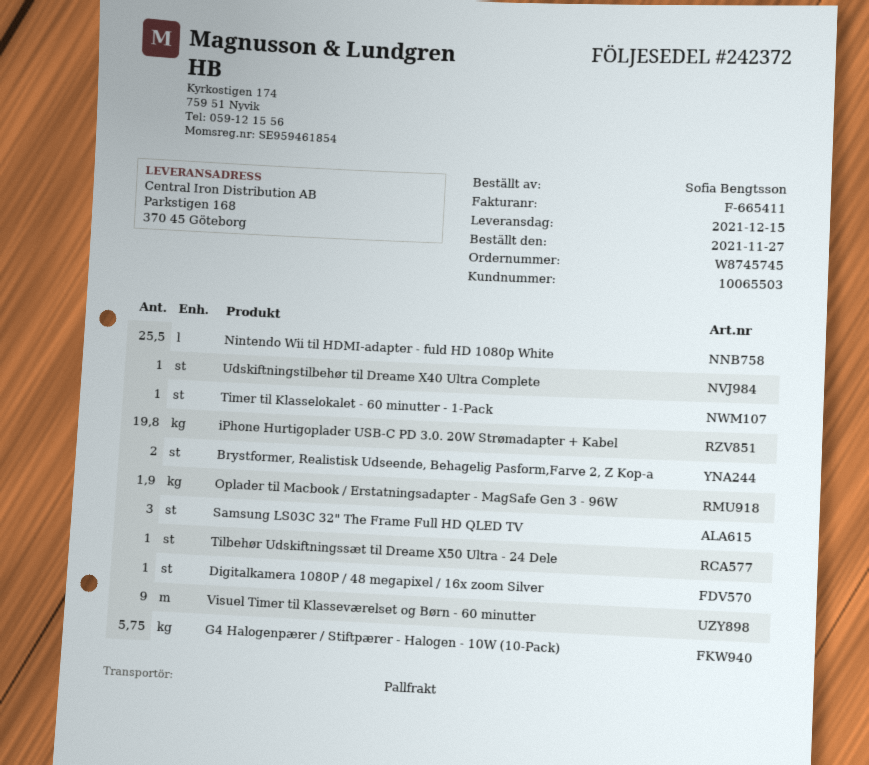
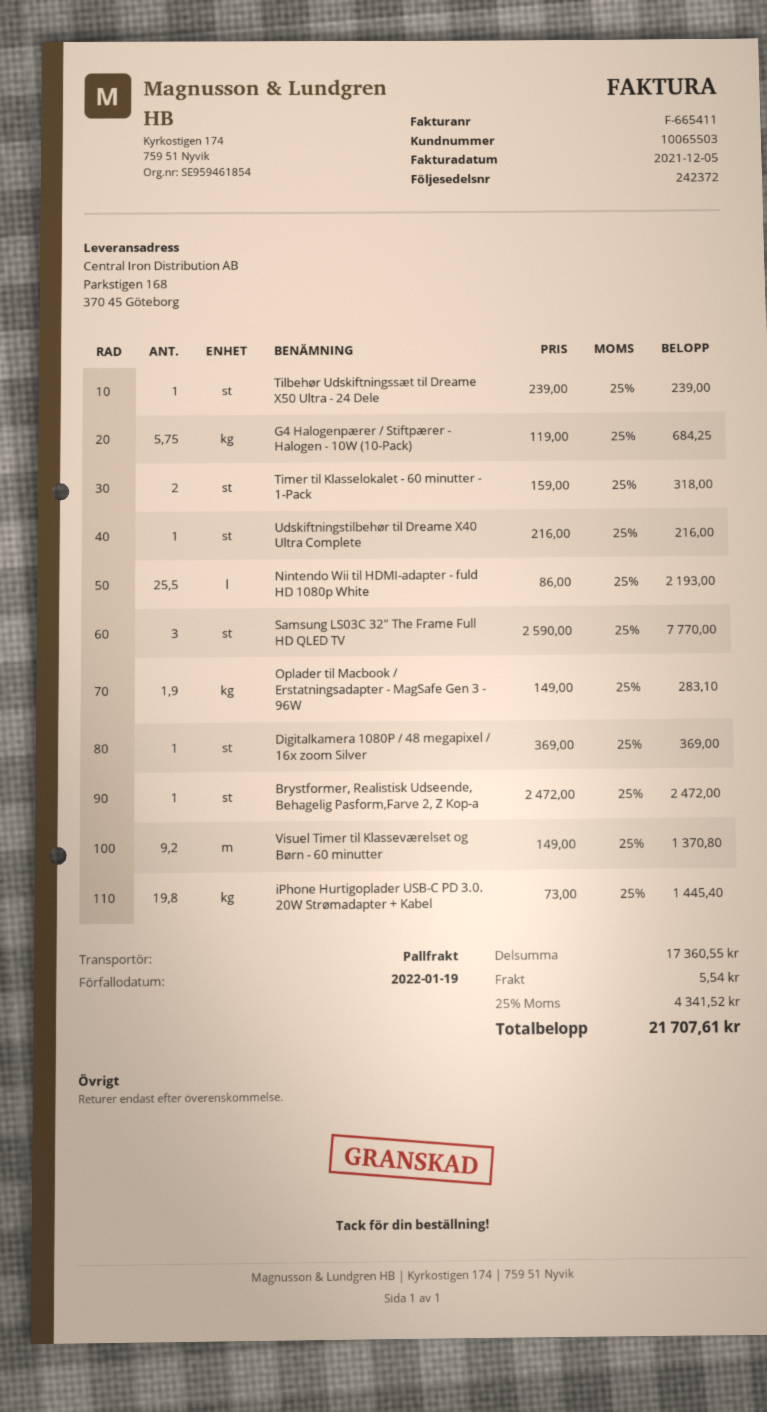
Timer til Klasselokalet - 60 minutter - 1-Pack: 1 -> 2
Brystformer, Realistisk Udseende, Behagelig Pasform,Farve 2, Z Kop-a: 2 -> 1
Visuel Timer til Klasseværelset og Børn - 60 minutter: 9 -> 9.2

